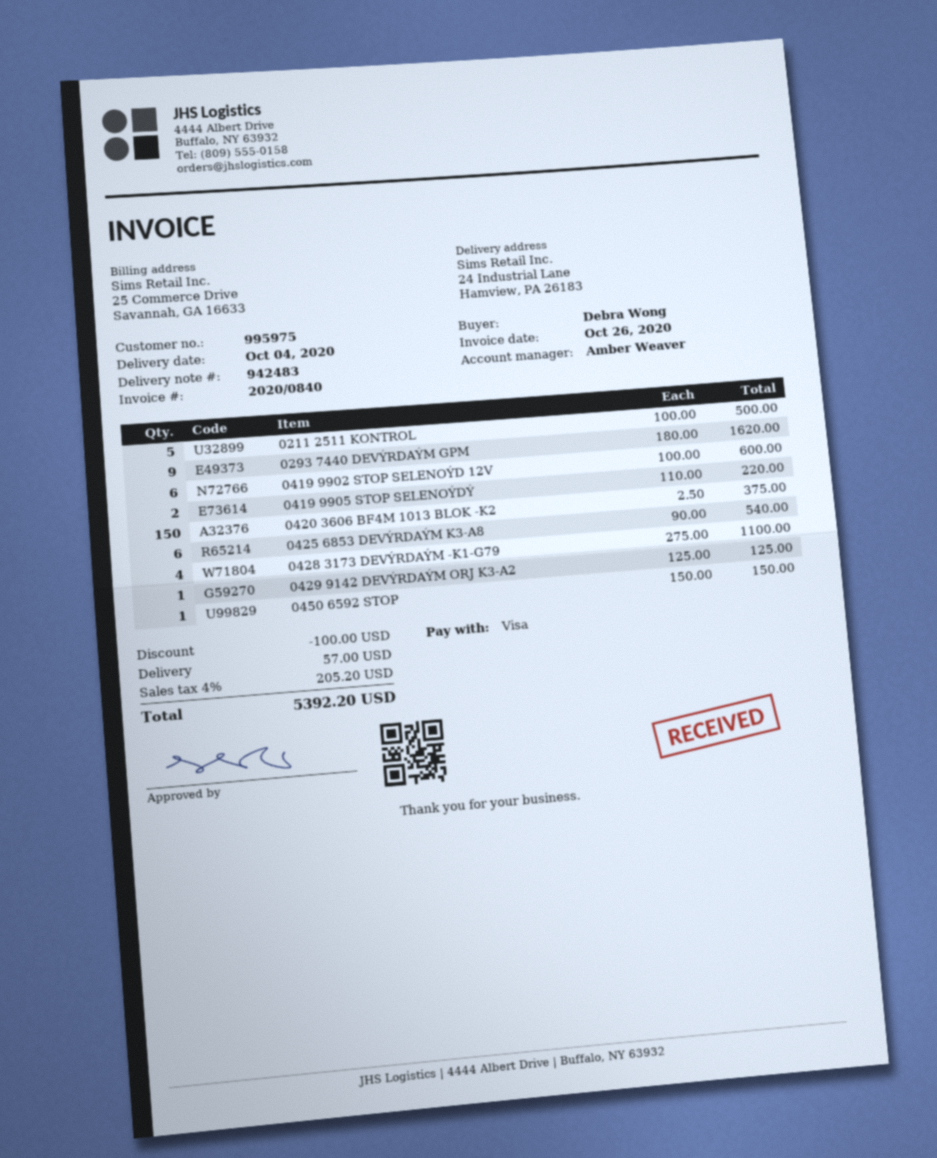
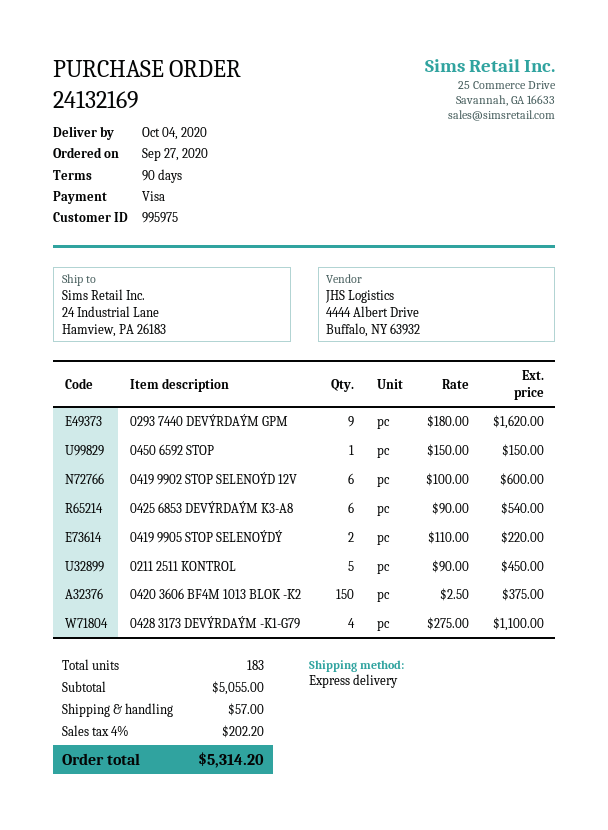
0211 2511 KONTROL: 5 x 100.00 = 500.00 -> 5 x 90.00 = 450.00
0429 9142 DEVÝRDAÝM ORJ K3-A2: 1 x 125.00 = 125.00 -> none
discount: 100.00 -> none
tax: 4% = 205.20 -> 4% = 202.20
total: 5392.20 -> 5314.20

